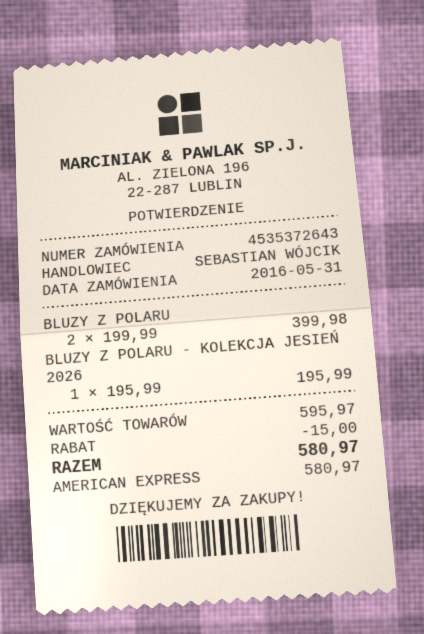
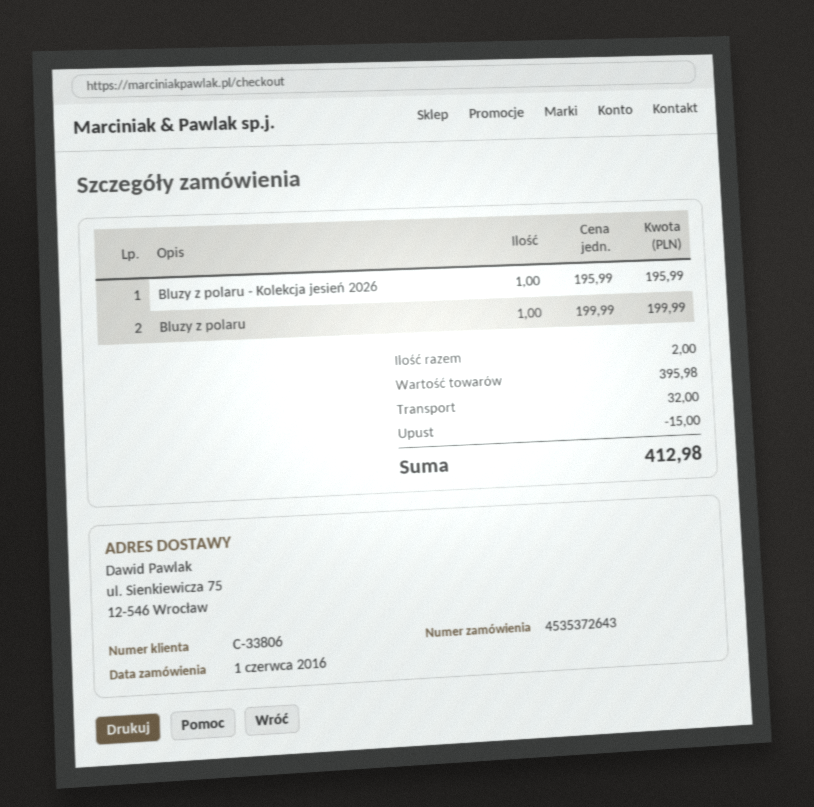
order date: 2016-05-31 -> 2016-06-01
BLUZY Z POLARU: 2 x 199.99 = 399.98 -> 1 x 199.99 = 199.99
subtotal: 595.97 -> 395.98
shipping: none -> 32.00
total: 580.97 -> 412.98

